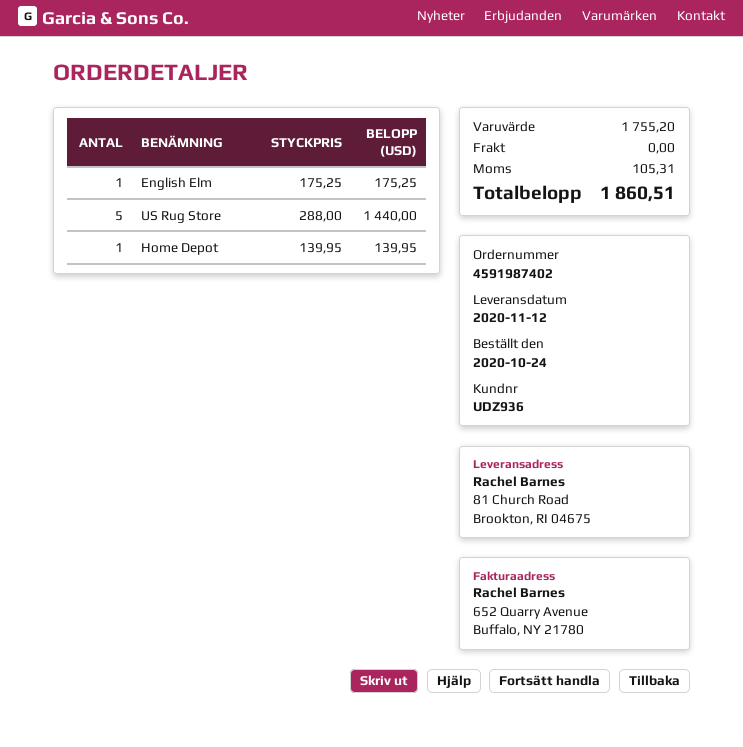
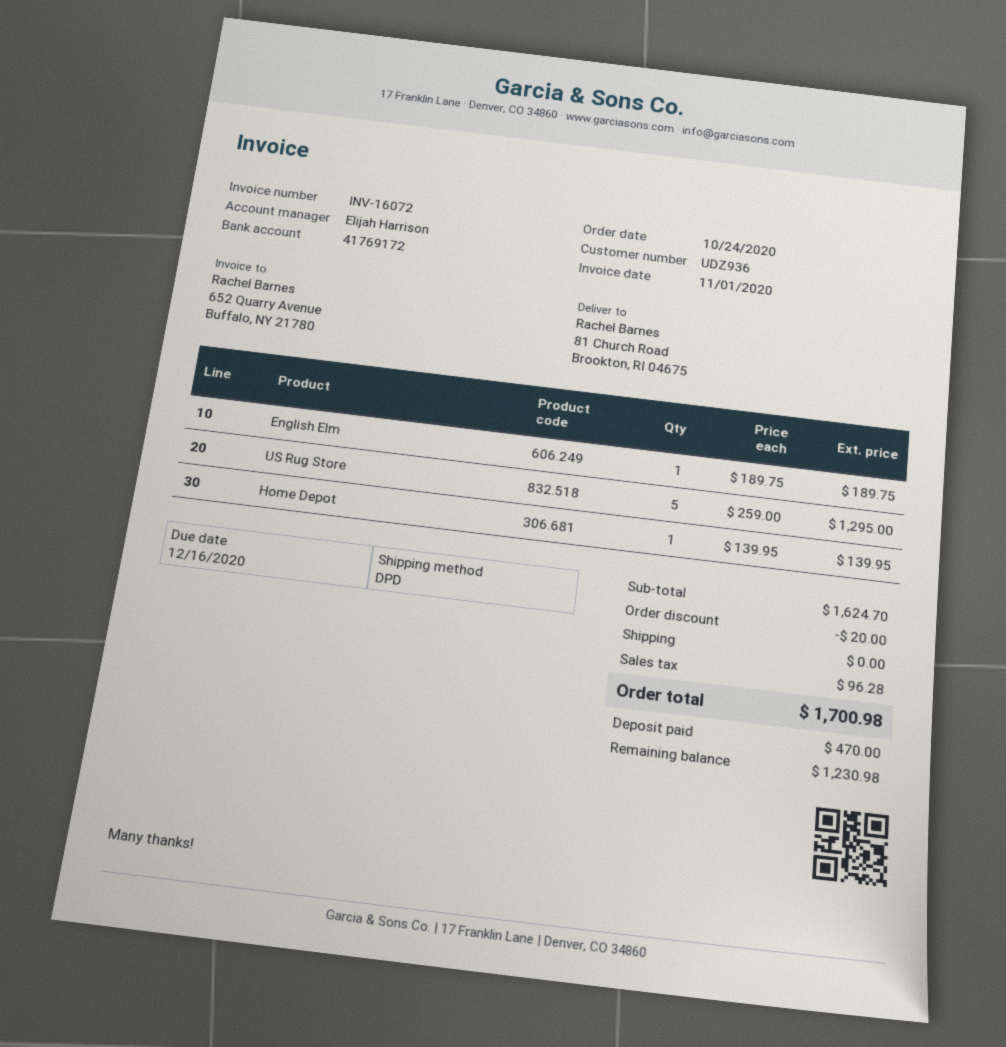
English Elm: 1 x 175.25 = 175.25 -> 1 x 189.75 = 189.75
US Rug Store: 5 x 288.00 = 1440.00 -> 5 x 259.00 = 1295.00
subtotal: 1755.20 -> 1624.70
discount: none -> 20.00
tax: 105.31 -> 96.28
total: 1860.51 -> 1700.98

